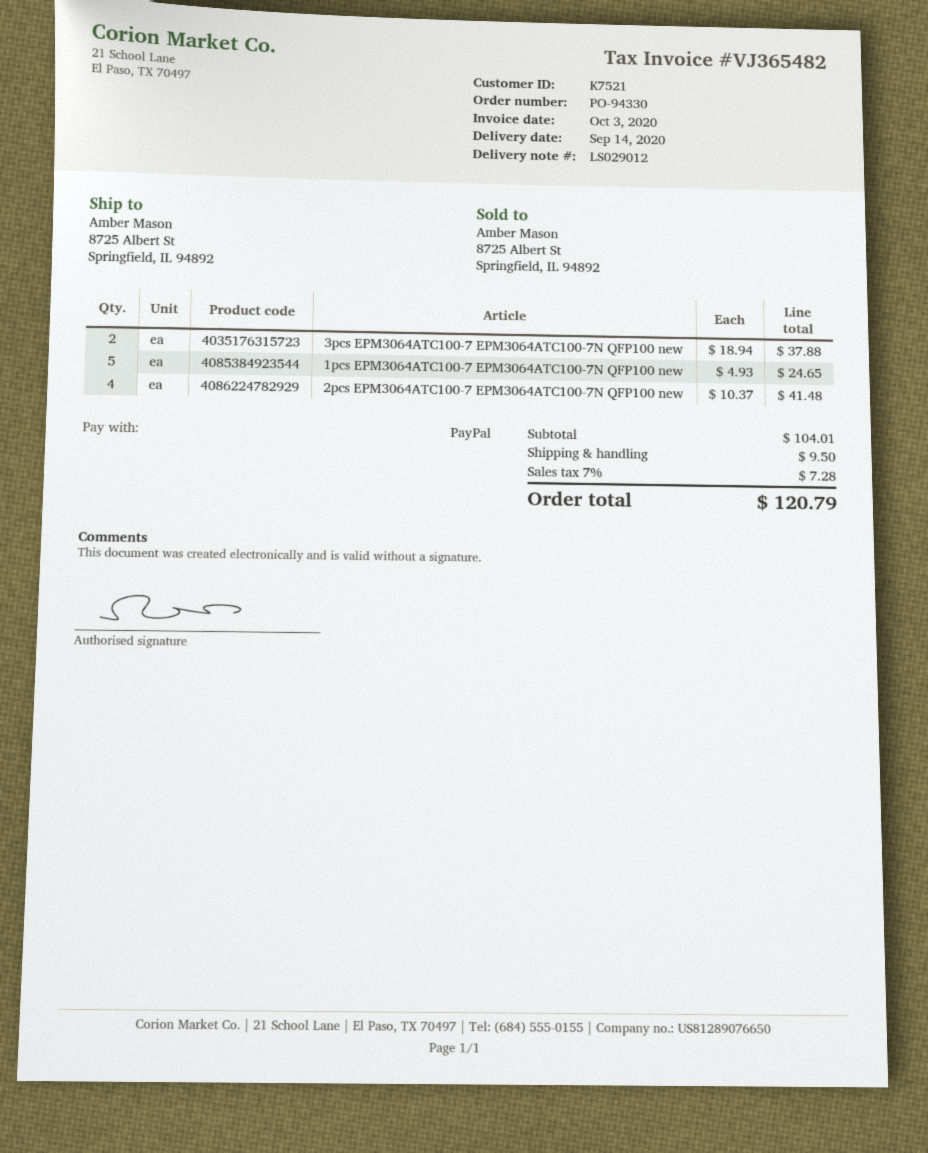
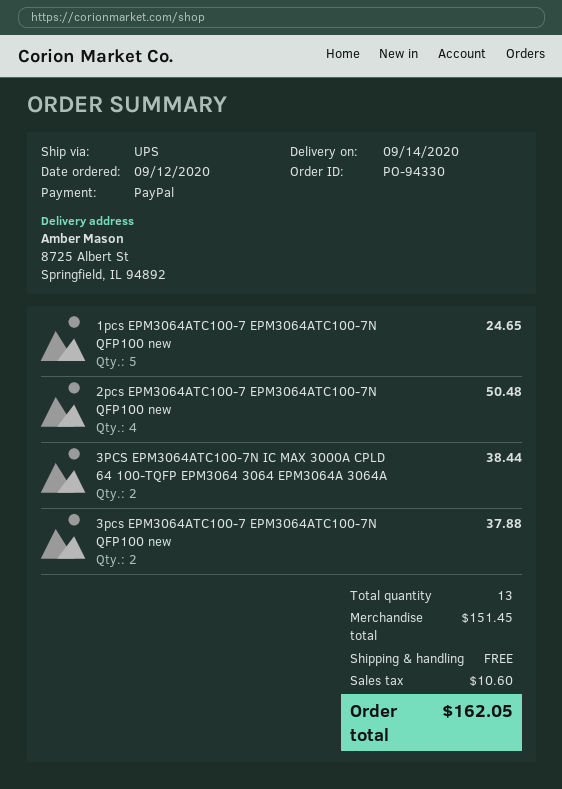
2pcs EPM3064ATC100-7 EPM3064ATC100-7N QFP100 new: 4 for 41.48 -> 4 for 50.48
3PCS EPM3064ATC100-7N IC MAX 3000A CPLD 64 100-TQFP EPM3064 3064 EPM3064A 3064A: none -> 2 for 38.44
subtotal: 104.01 -> 151.45
shipping: 9.50 -> 0.00
tax: 7.28 -> 10.60
total: 120.79 -> 162.05

